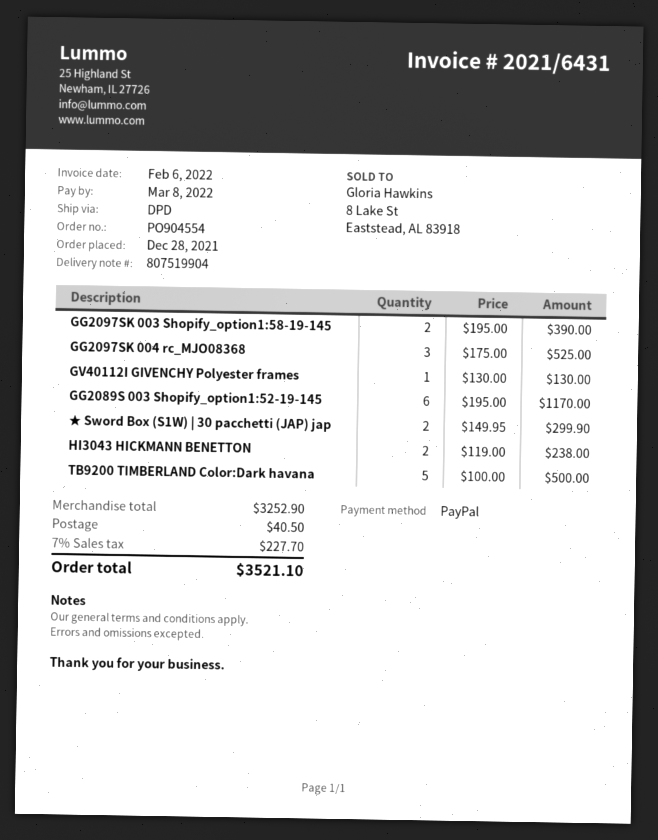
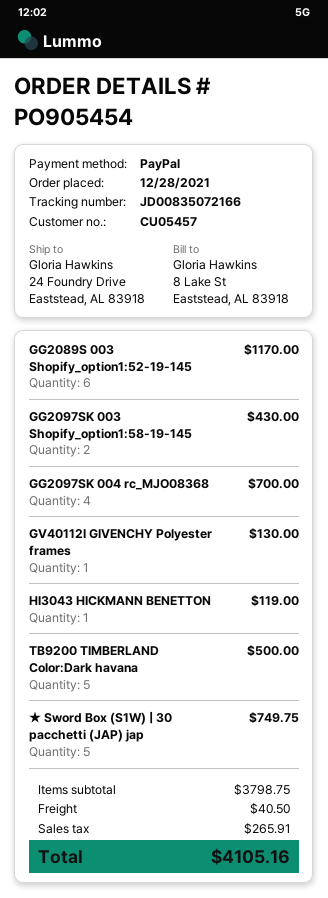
order number: PO904554 -> PO905454
GG2097SK 003 Shopify_option1:58-19-145: 2 for 390.00 -> 2 for 430.00
GG2097SK 004 rc_MJO08368: 3 for 525.00 -> 4 for 700.00
★ Sword Box (S1W) | 30 pacchetti (JAP) jap: 2 for 299.90 -> 5 for 749.75
HI3043 HICKMANN BENETTON: 2 for 238.00 -> 1 for 119.00
subtotal: 3252.90 -> 3798.75
tax: 227.70 -> 265.91
total: 3521.10 -> 4105.16

